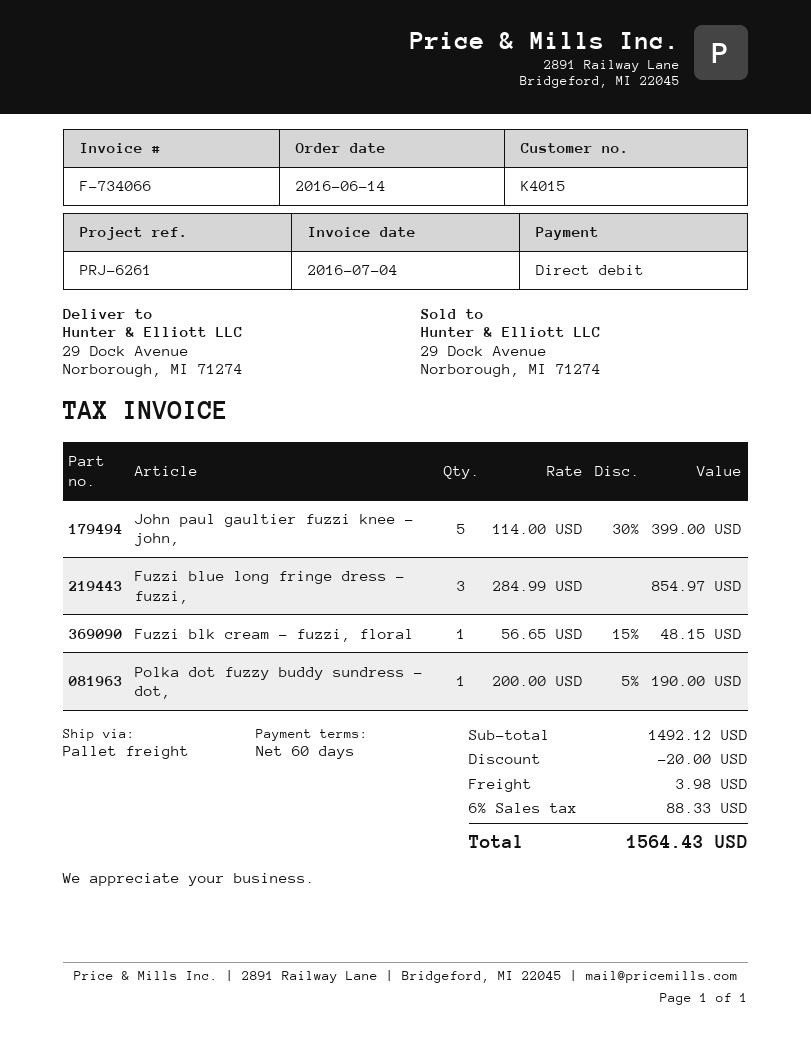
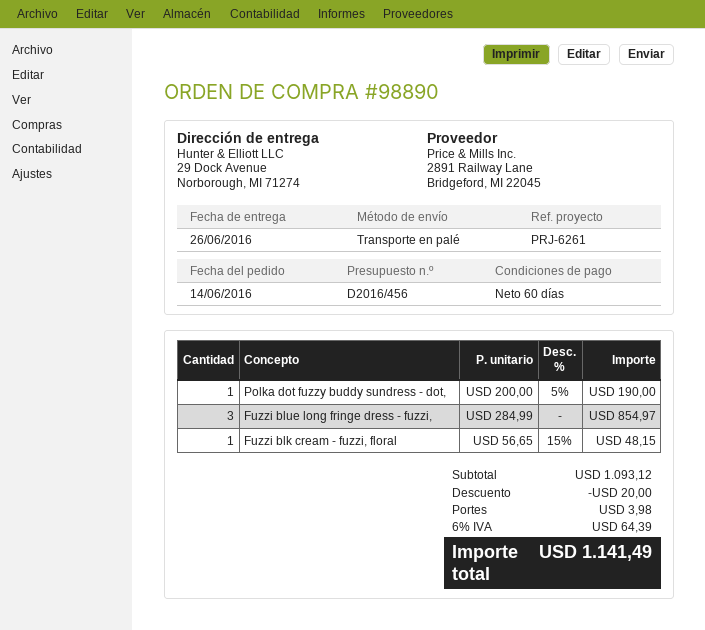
John paul gaultier fuzzi knee - john,: 5 x 114.00 - 30% = 399.00 -> none
subtotal: 1492.12 -> 1093.12
tax: 6% = 88.33 -> 6% = 64.39
total: 1564.43 -> 1141.49

